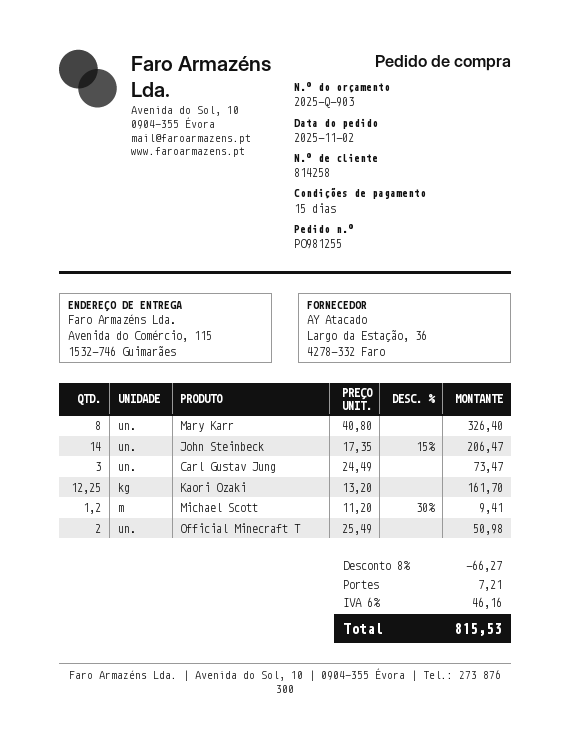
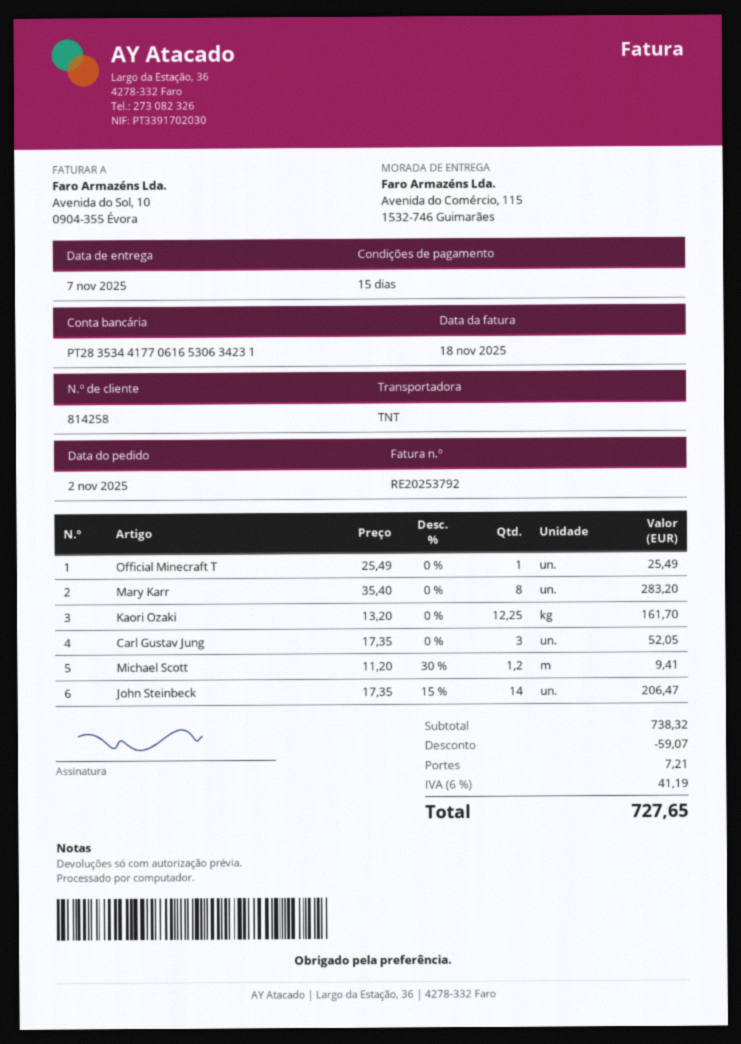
Mary Karr: 8 x 40.80 = 326.40 -> 8 x 35.40 = 283.20
Carl Gustav Jung: 3 x 24.49 = 73.47 -> 3 x 17.35 = 52.05
Official Minecraft T: 2 x 25.49 = 50.98 -> 1 x 25.49 = 25.49
discount: 66.27 -> 59.07
tax: 6% = 46.16 -> 6% = 41.19
total: 815.53 -> 727.65

